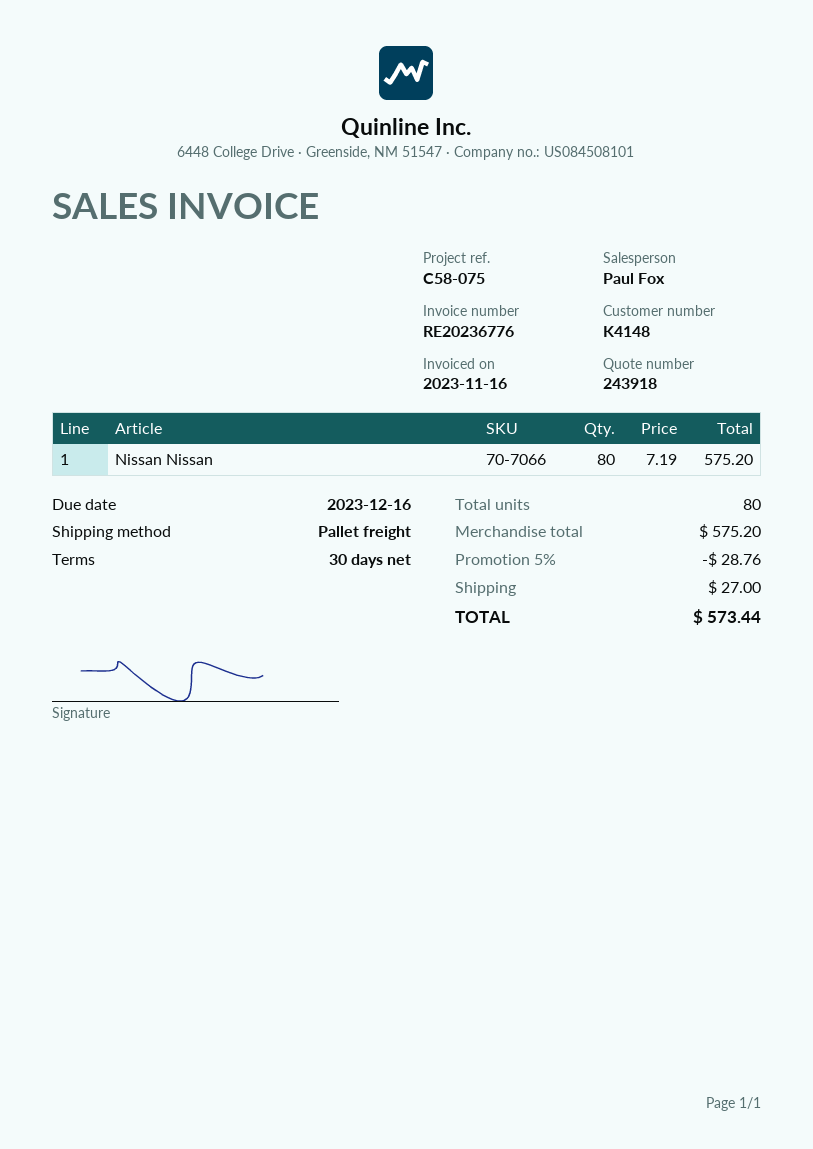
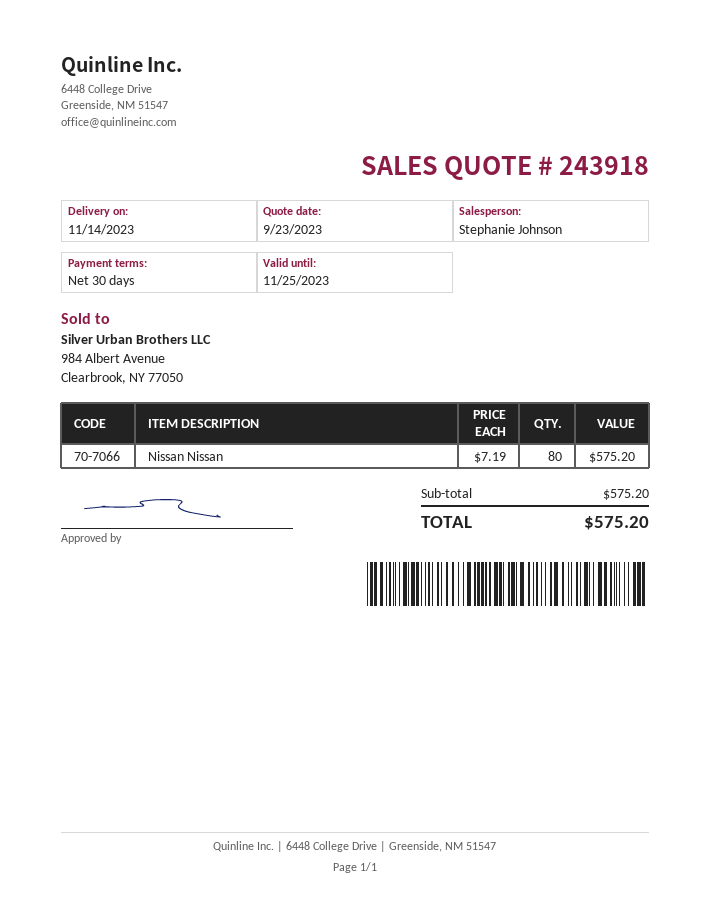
sales rep: Paul Fox -> Stephanie Johnson
discount: 5% = 28.76 -> none
shipping: 27.00 -> none
total: 573.44 -> 575.20

